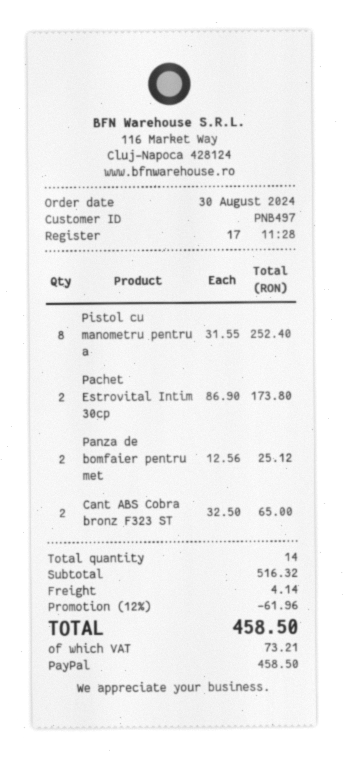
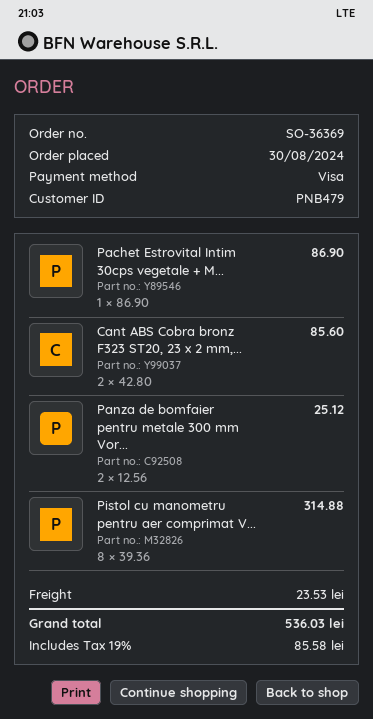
customer number: PNB497 -> PNB479
payment method: PayPal -> Visa
Pistol cu manometru pentru a: 8 x 31.55 = 252.40 -> 8 x 39.36 = 314.88
Pachet Estrovital Intim 30cp: 2 x 86.90 = 173.80 -> 1 x 86.90 = 86.90
Cant ABS Cobra bronz F323 ST: 2 x 32.50 = 65.00 -> 2 x 42.80 = 85.60
discount: 12% = 61.96 -> none
shipping: 4.14 -> 23.53
tax: 73.21 -> 85.58
total: 458.50 -> 536.03

